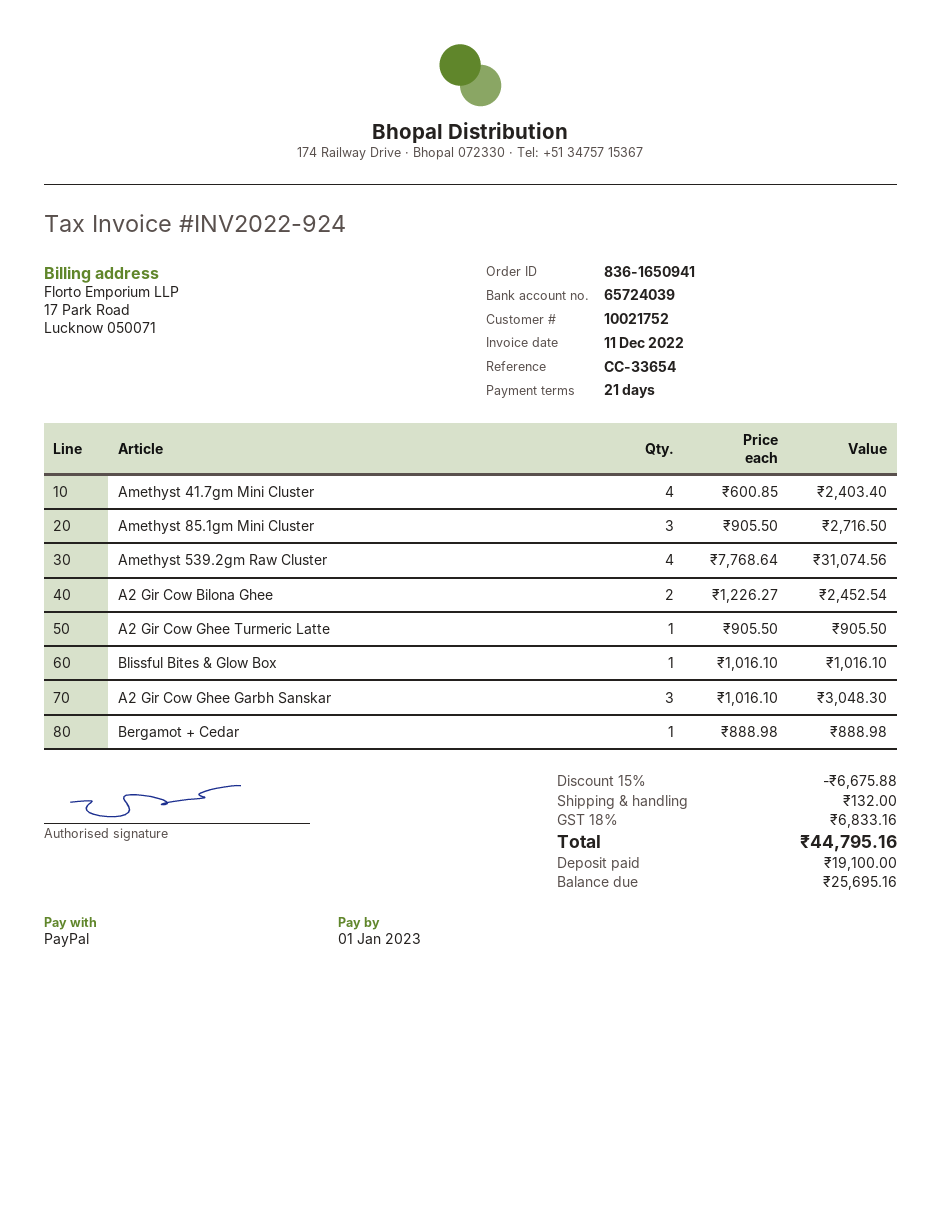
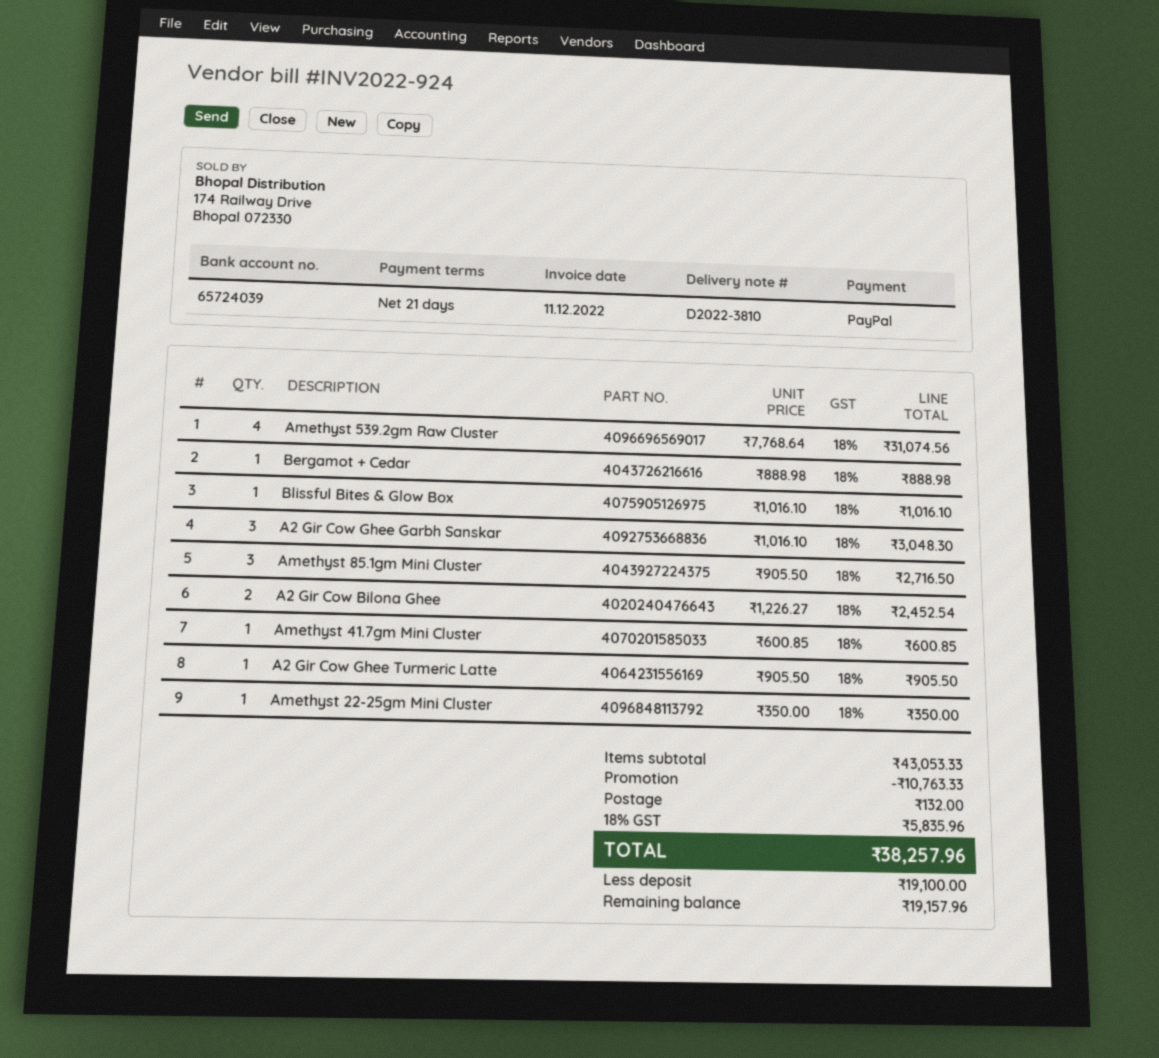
Amethyst 41.7gm Mini Cluster: 4 x 600.85 = 2403.40 -> 1 x 600.85 = 600.85
Amethyst 22-25gm Mini Cluster: none -> 1 x 350.00 = 350.00
discount: 6675.88 -> 10763.33
tax: 18% = 6833.16 -> 18% = 5835.96
total: 44795.16 -> 38257.96
balance: 25695.16 -> 19157.96

